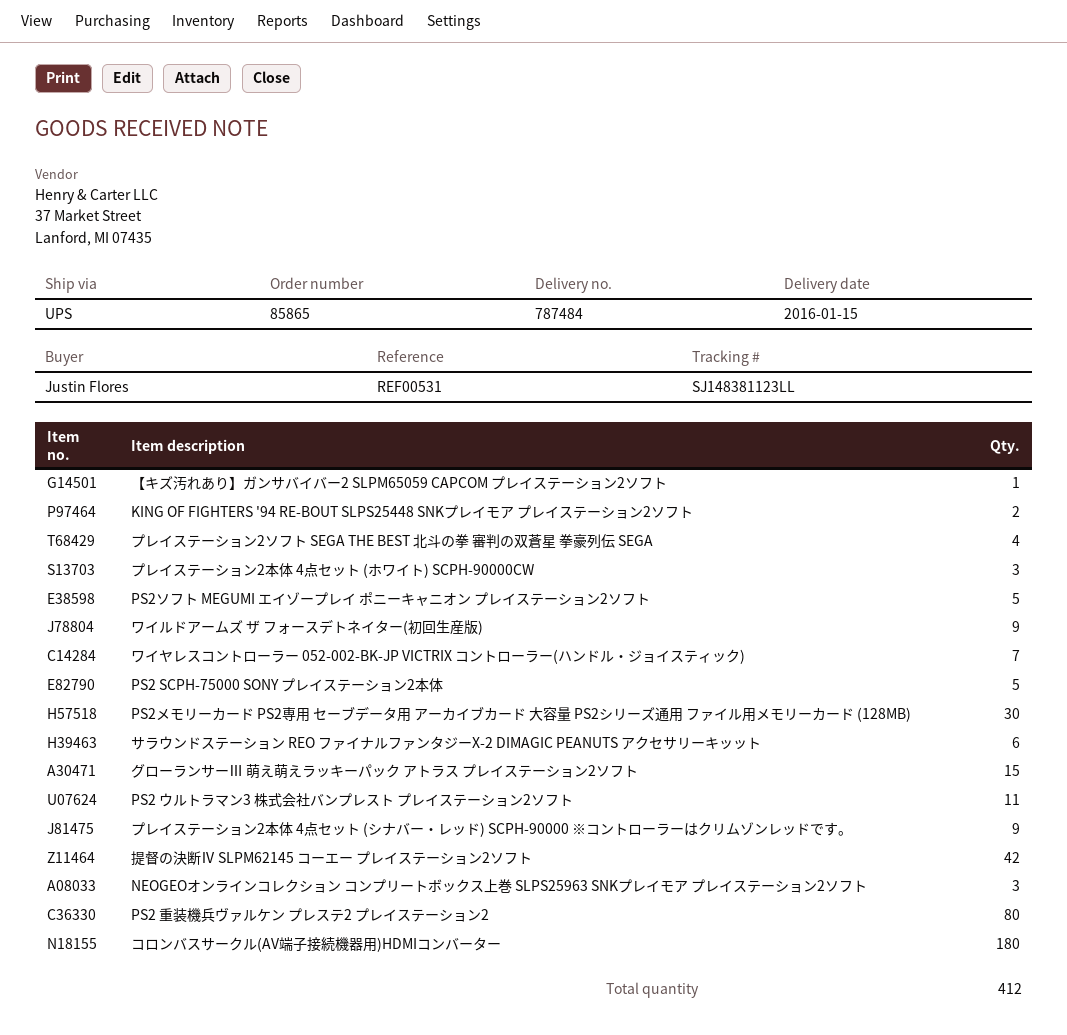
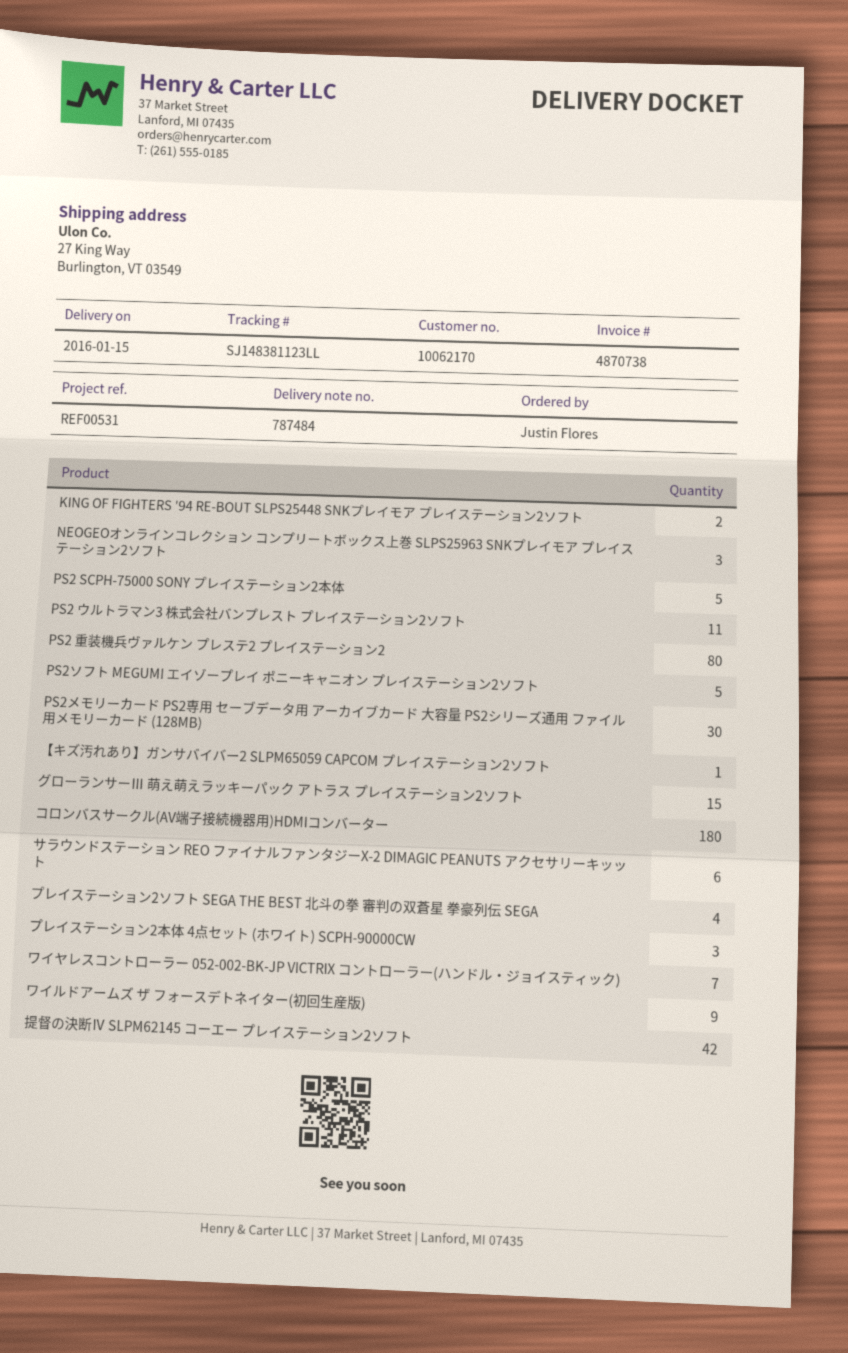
プレイステーション2本体 4点セット (シナバー・レッド) SCPH-90000 ※コントローラーはクリムゾンレッドです。: 9 -> none

